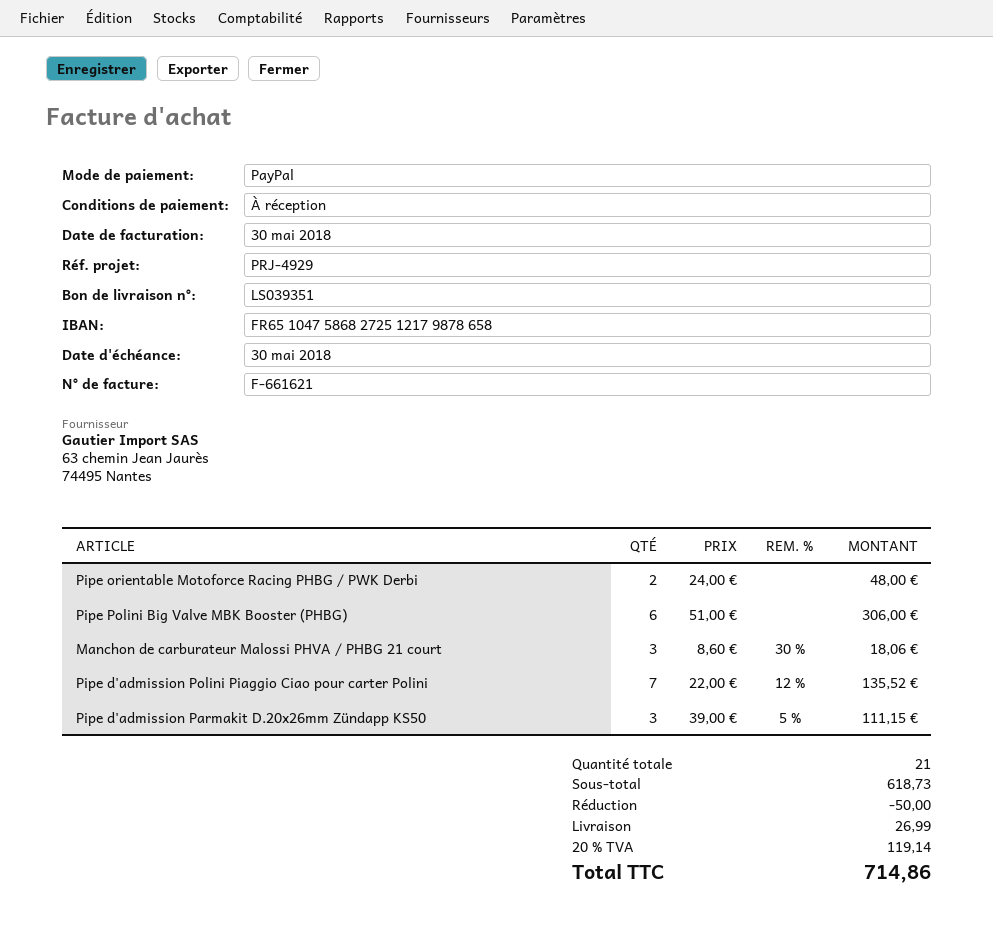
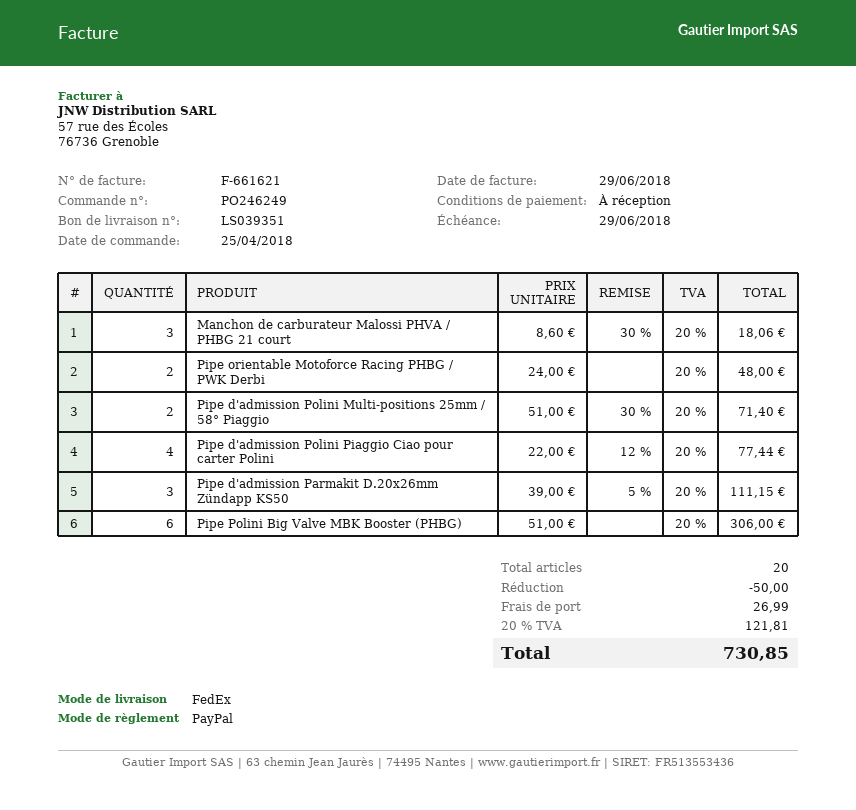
invoice date: 2018-05-30 -> 2018-06-29
due date: 2018-05-30 -> 2018-06-29
Pipe d'admission Polini Piaggio Ciao pour carter Polini: 7 x 22.00 - 12% = 135.52 -> 4 x 22.00 - 12% = 77.44
Pipe d'admission Polini Multi-positions 25mm / 58° Piaggio: none -> 2 x 51.00 - 30% = 71.40
total quantity: 21 -> 20
tax: 20% = 119.14 -> 20% = 121.81
total: 714.86 -> 730.85

